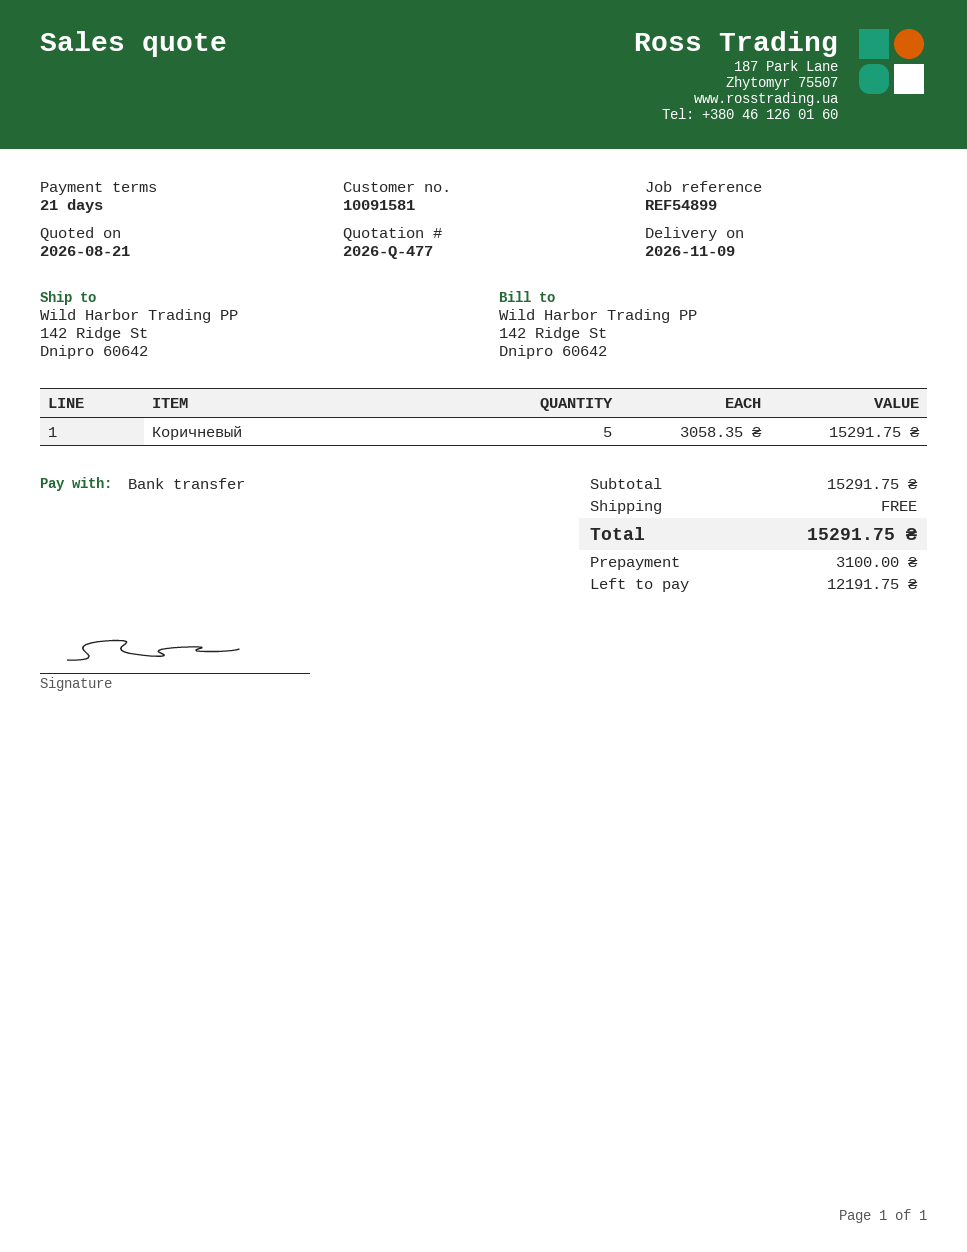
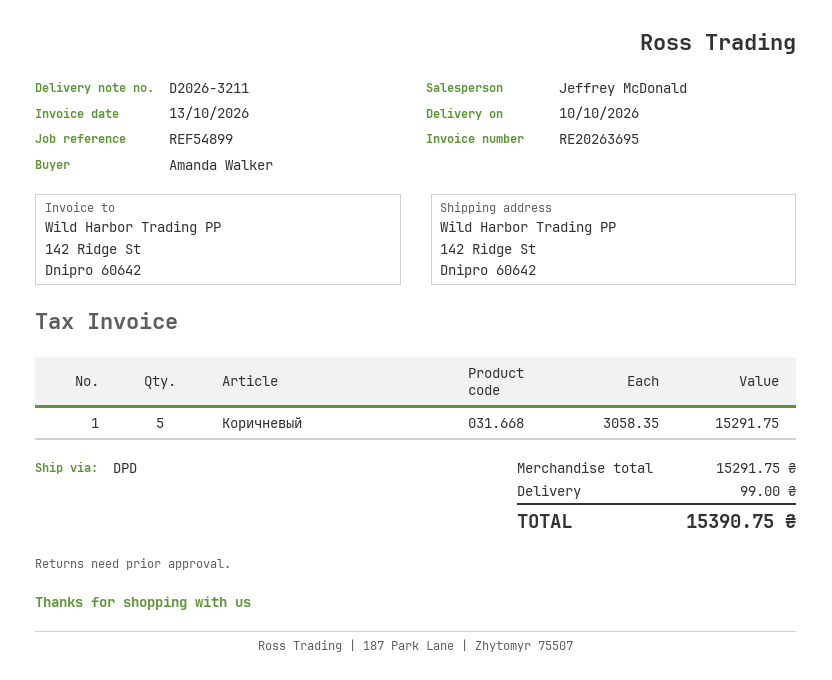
delivery date: 2026-11-09 -> 2026-10-10
shipping: 0.00 -> 99.00
total: 15291.75 -> 15390.75

